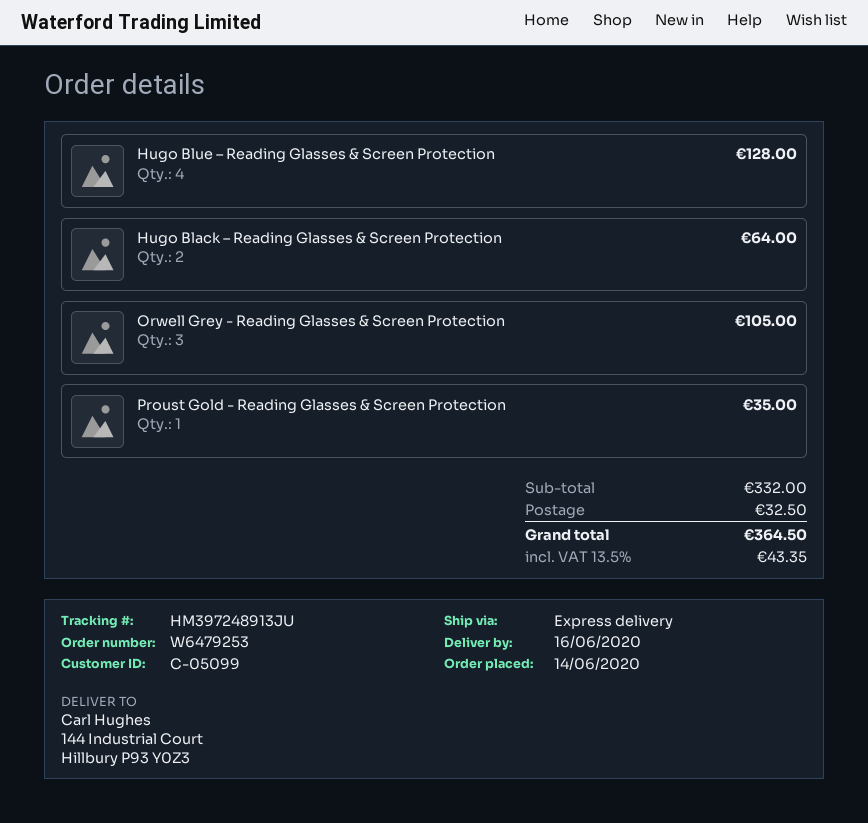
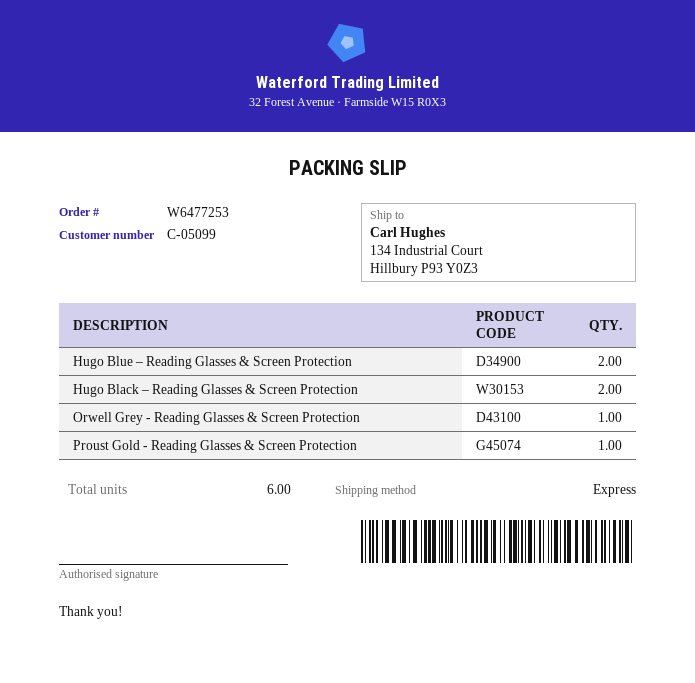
order number: W6479253 -> W6477253
ship to: 144 Industrial Court, Hillbury P93 Y0Z3 -> 134 Industrial Court, Hillbury P93 Y0Z3
Hugo Blue – Reading Glasses & Screen Protection: 4 -> 2
Orwell Grey - Reading Glasses & Screen Protection: 3 -> 1

